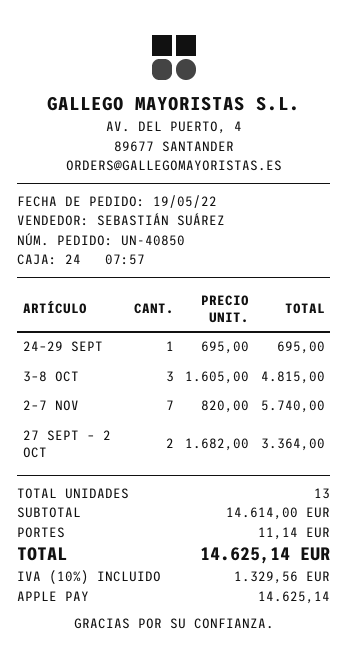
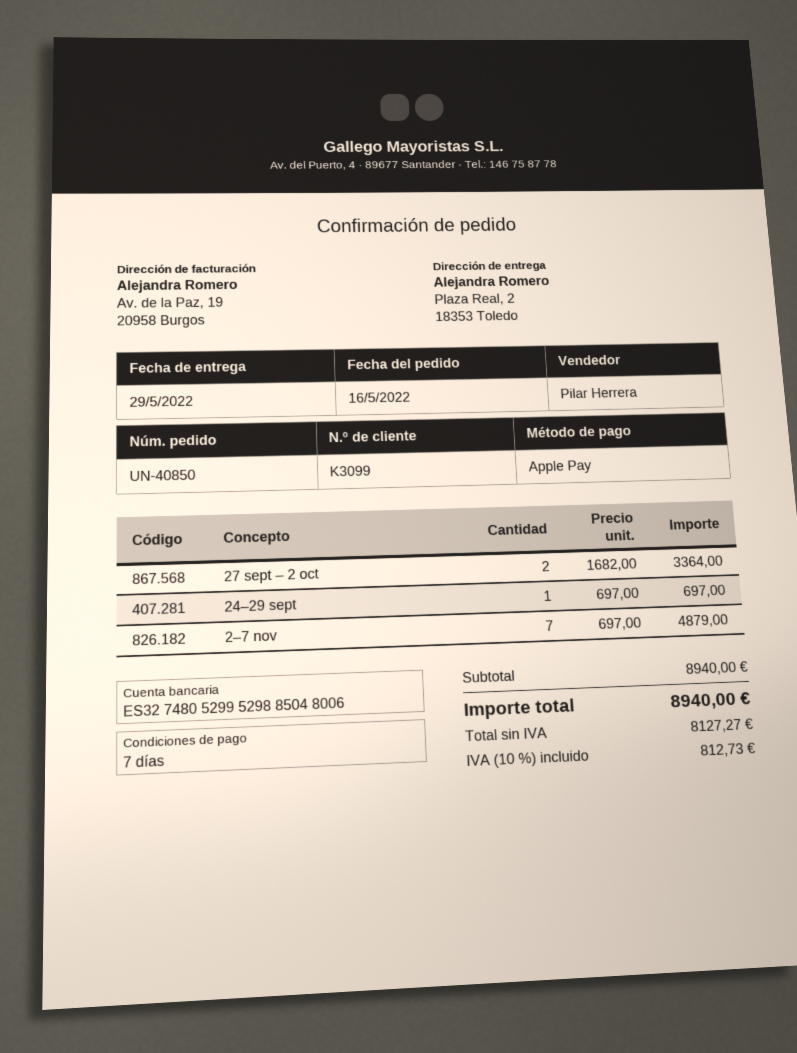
order date: 2022-05-19 -> 2022-05-16
sales rep: SEBASTIÁN SUÁREZ -> Pilar Herrera
24–29 SEPT: 1 x 695.00 = 695.00 -> 1 x 697.00 = 697.00
3–8 OCT: 3 x 1605.00 = 4815.00 -> none
2–7 NOV: 7 x 820.00 = 5740.00 -> 7 x 697.00 = 4879.00
subtotal: 14614.00 -> 8940.00
shipping: 11.14 -> none
tax: 10% = 1329.56 -> 10% = 812.73
total: 14625.14 -> 8940.00

